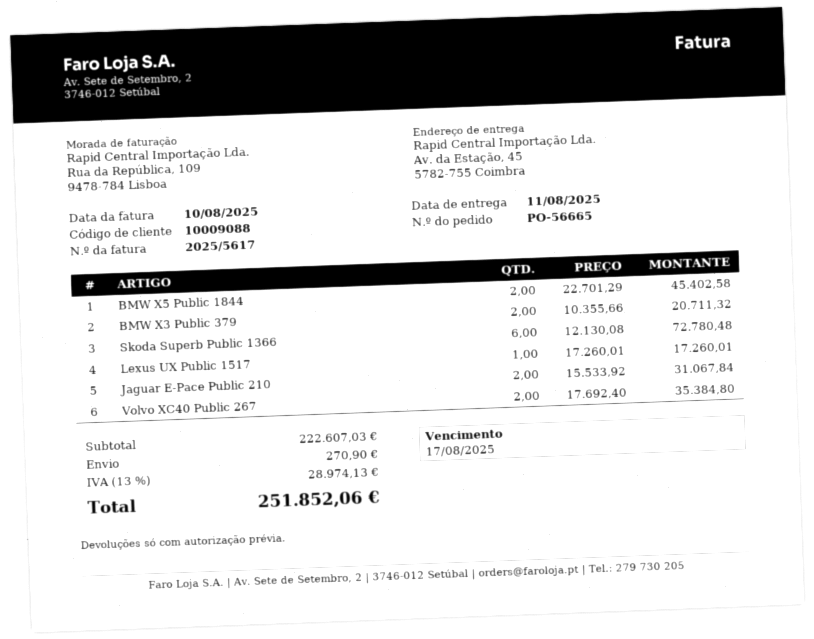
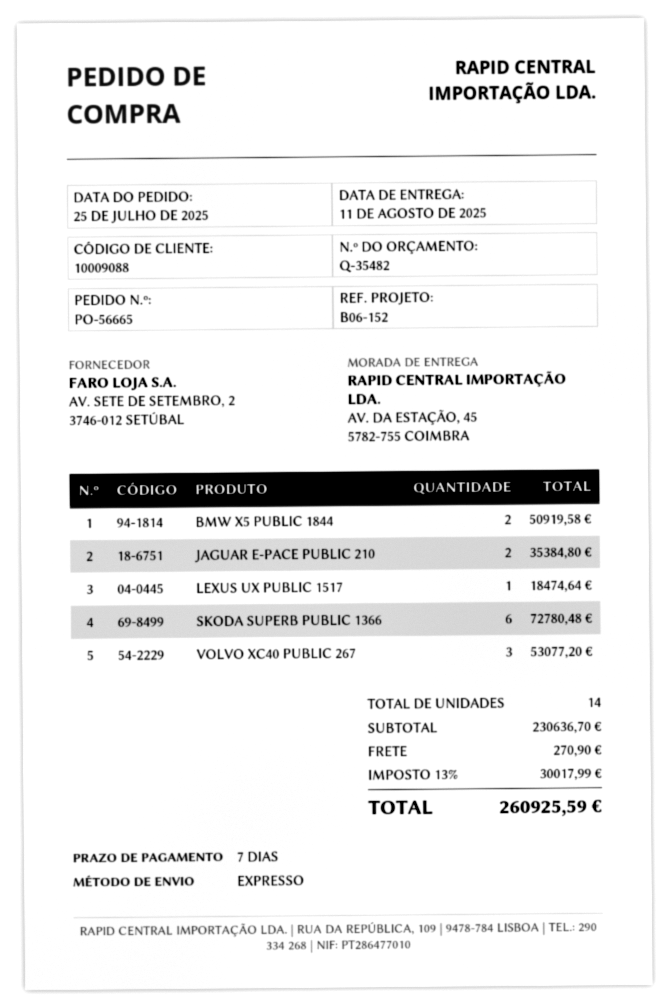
BMW X5 Public 1844: 2 for 45402.58 -> 2 for 50919.58
BMW X3 Public 379: 2 for 20711.32 -> none
Lexus UX Public 1517: 1 for 17260.01 -> 1 for 18474.64
Jaguar E-Pace Public 210: 2 for 31067.84 -> 2 for 35384.80
Volvo XC40 Public 267: 2 for 35384.80 -> 3 for 53077.20
subtotal: 222607.03 -> 230636.70
tax: 13% = 28974.13 -> 13% = 30017.99
total: 251852.06 -> 260925.59

